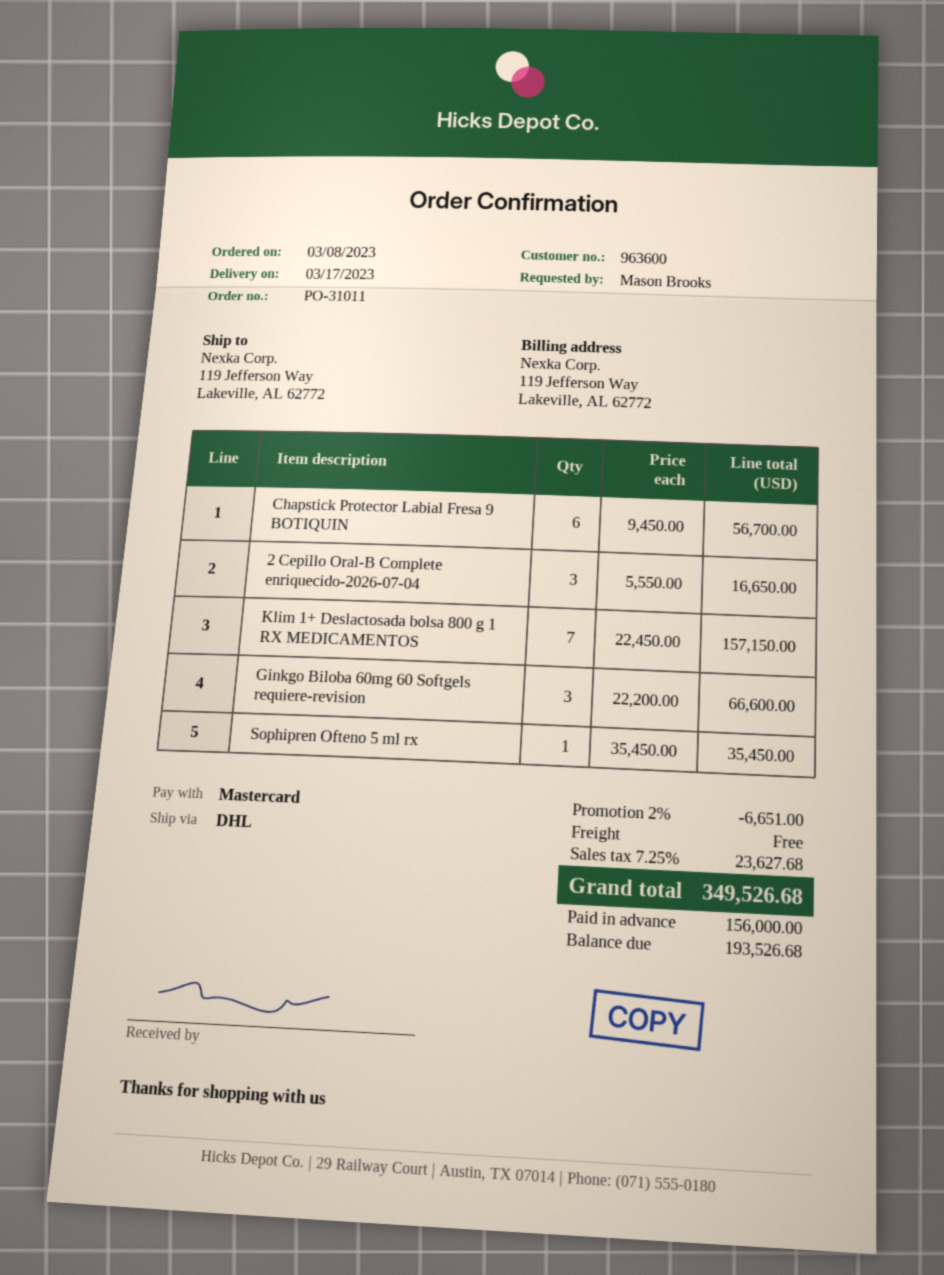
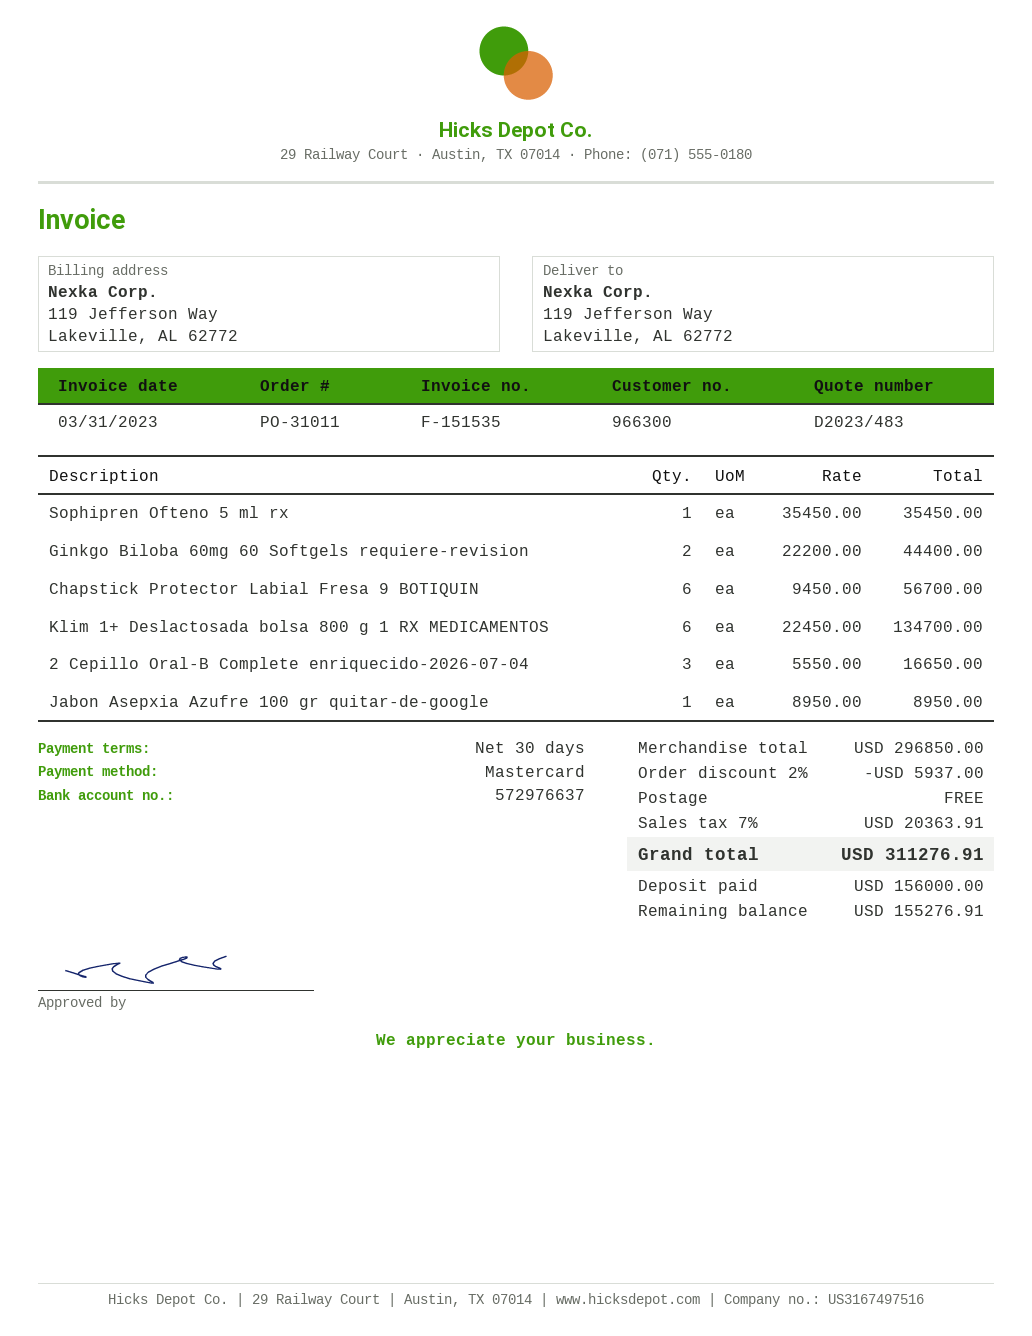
customer number: 963600 -> 966300
Klim 1+ Deslactosada bolsa 800 g 1 RX MEDICAMENTOS: 7 x 22450.00 = 157150.00 -> 6 x 22450.00 = 134700.00
Ginkgo Biloba 60mg 60 Softgels requiere-revision: 3 x 22200.00 = 66600.00 -> 2 x 22200.00 = 44400.00
Jabon Asepxia Azufre 100 gr quitar-de-google: none -> 1 x 8950.00 = 8950.00
discount: 2% = 6651.00 -> 2% = 5937.00
tax: 7.25% = 23627.68 -> 7% = 20363.91
total: 349526.68 -> 311276.91
balance: 193526.68 -> 155276.91

